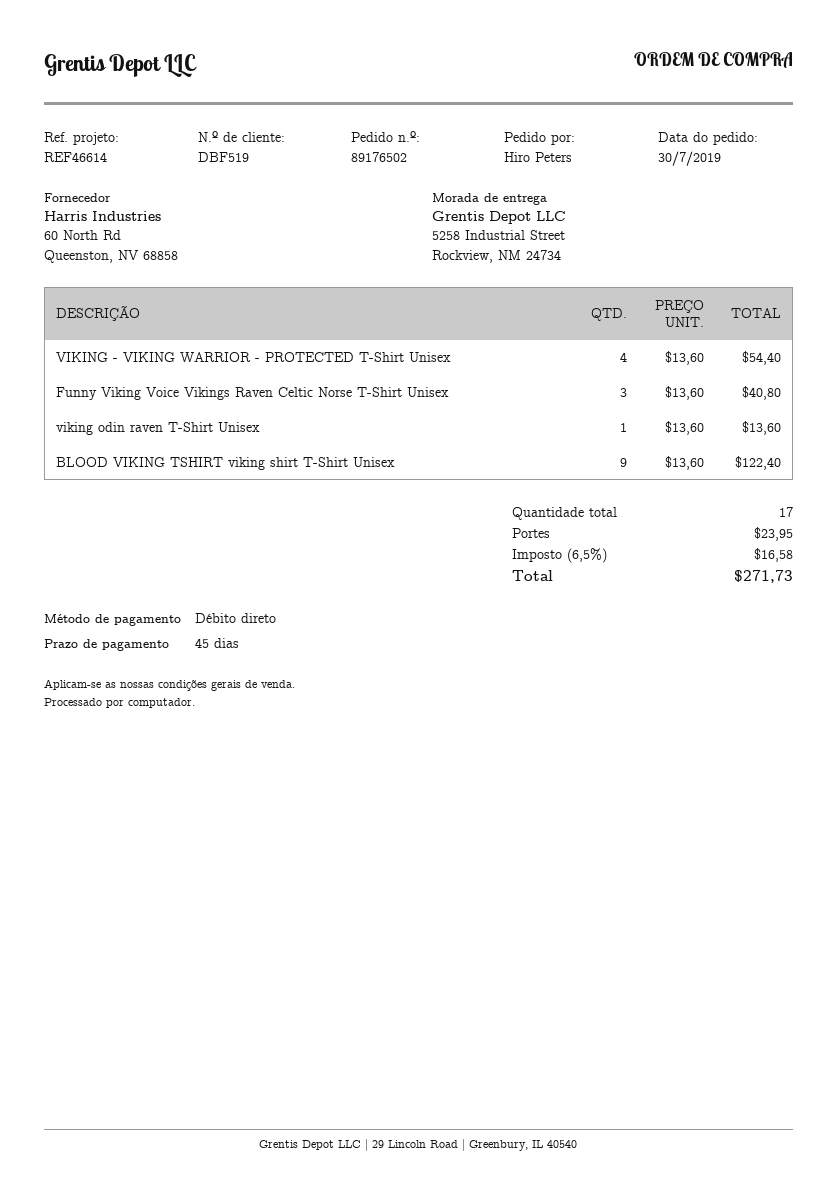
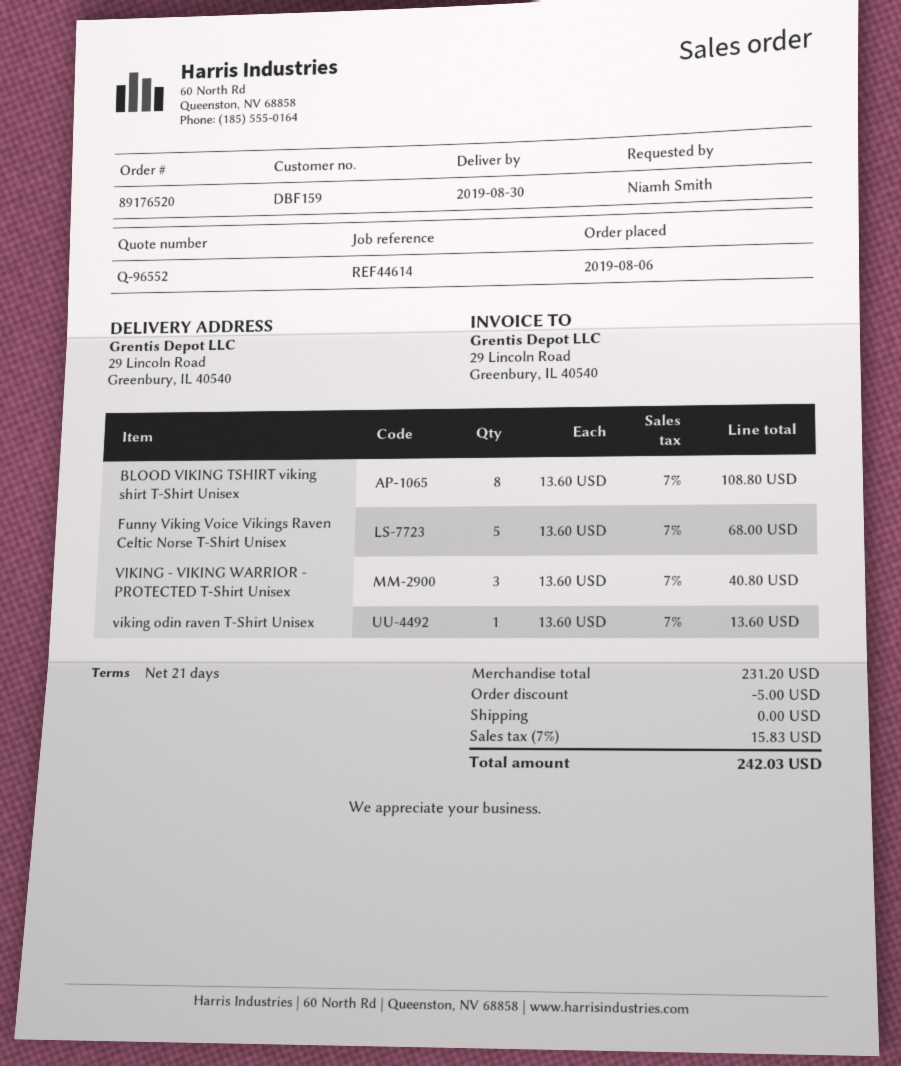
order number: 89176502 -> 89176520
order date: 2019-07-30 -> 2019-08-06
payment terms: 45 days -> 21 days
customer number: DBF519 -> DBF159
reference: REF46614 -> REF44614
ordered by: Hiro Peters -> Niamh Smith
ship to: 5258 Industrial Street, Rockview, NM 24734 -> 29 Lincoln Road, Greenbury, IL 40540
VIKING - VIKING WARRIOR - PROTECTED T-Shirt Unisex: 4 x 13.60 = 54.40 -> 3 x 13.60 = 40.80
Funny Viking Voice Vikings Raven Celtic Norse T-Shirt Unisex: 3 x 13.60 = 40.80 -> 5 x 13.60 = 68.00
BLOOD VIKING TSHIRT viking shirt T-Shirt Unisex: 9 x 13.60 = 122.40 -> 8 x 13.60 = 108.80
discount: none -> 5.00
shipping: 23.95 -> 0.00
tax: 6.5% = 16.58 -> 7% = 15.83
total: 271.73 -> 242.03

